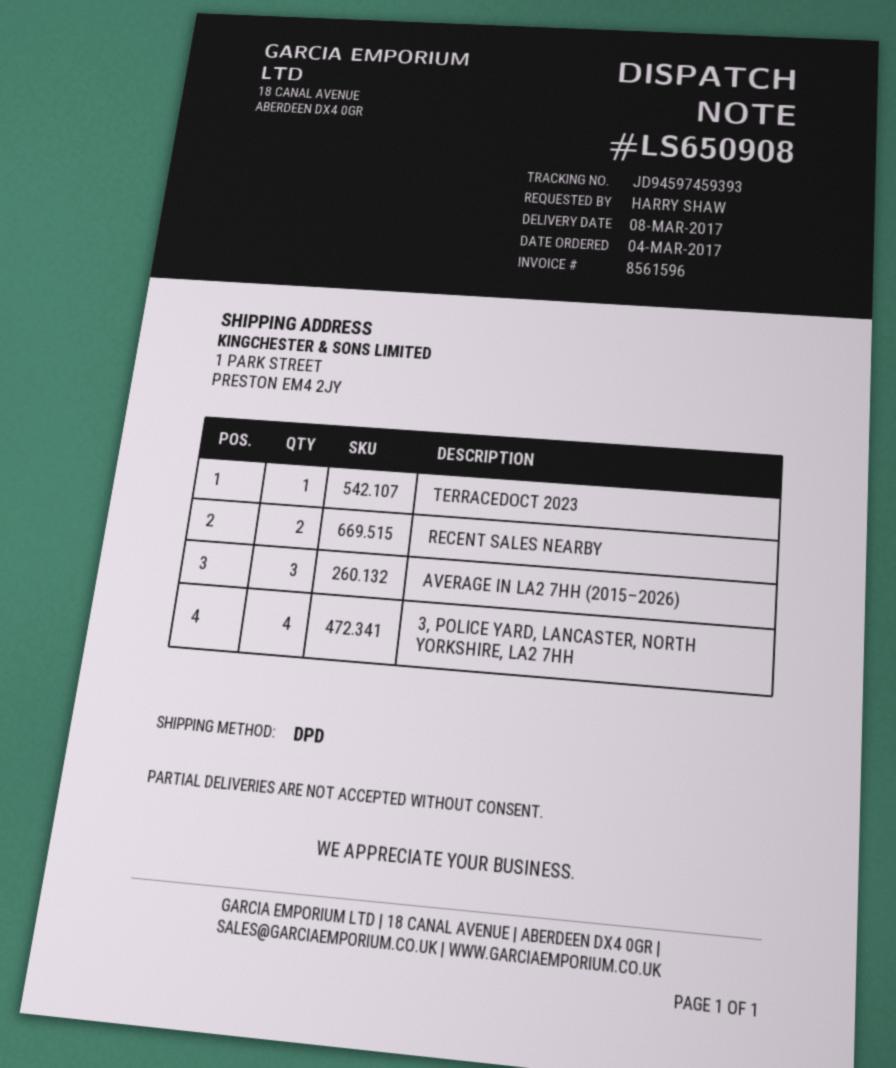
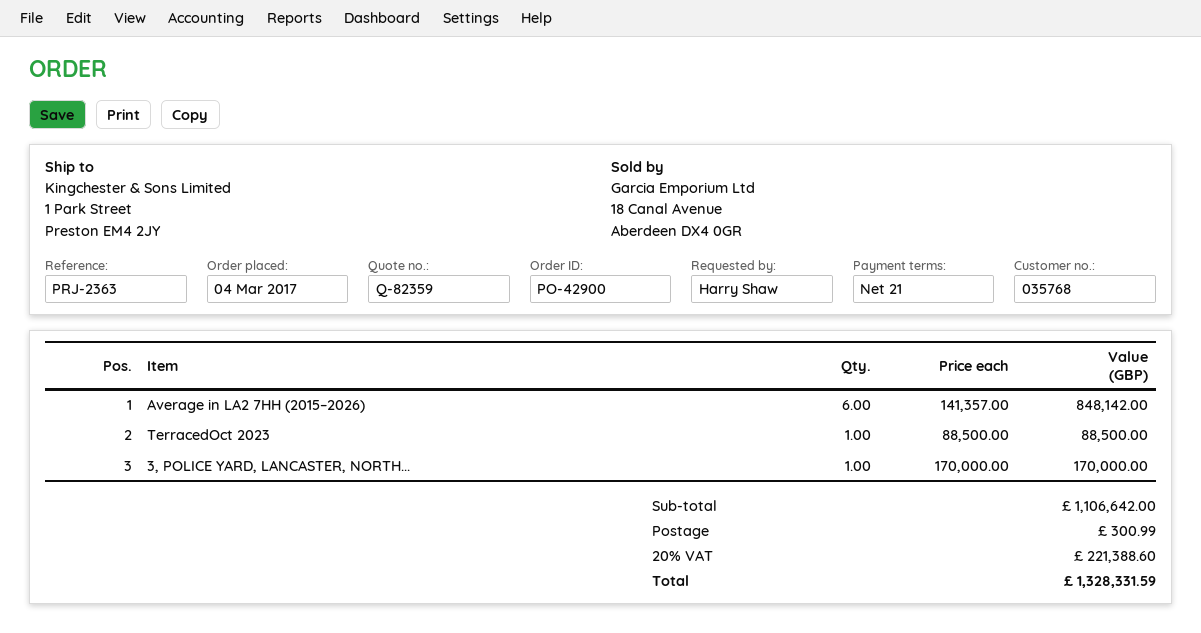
RECENT SALES NEARBY: 2 -> none
AVERAGE IN LA2 7HH (2015–2026): 3 -> 6
3, POLICE YARD, LANCASTER, NORTH YORKSHIRE, LA2 7HH: 4 -> 1

